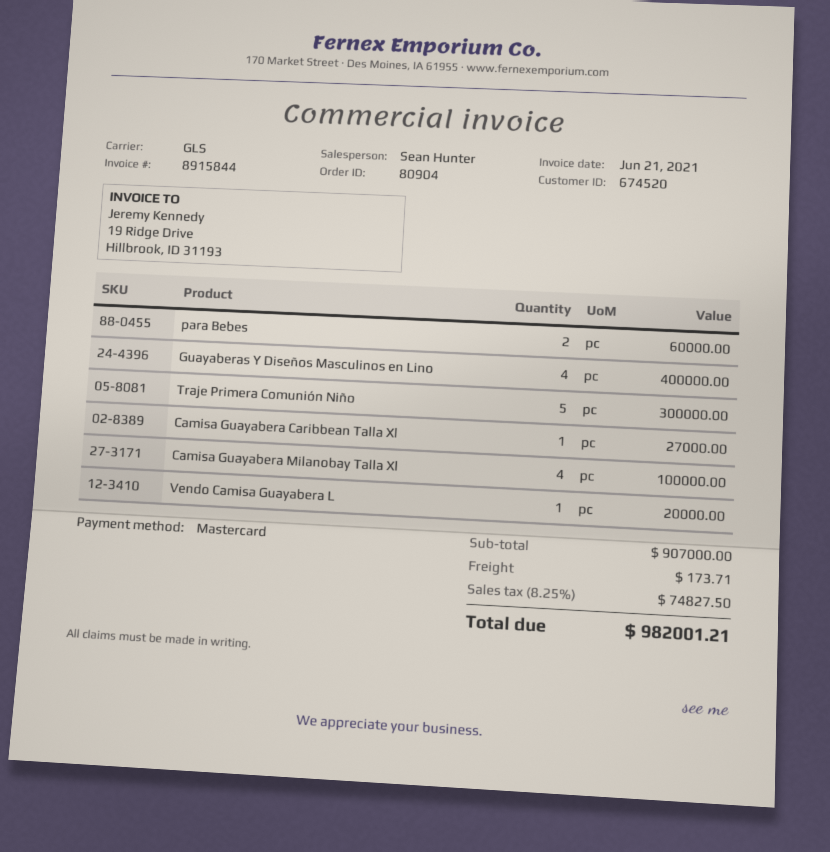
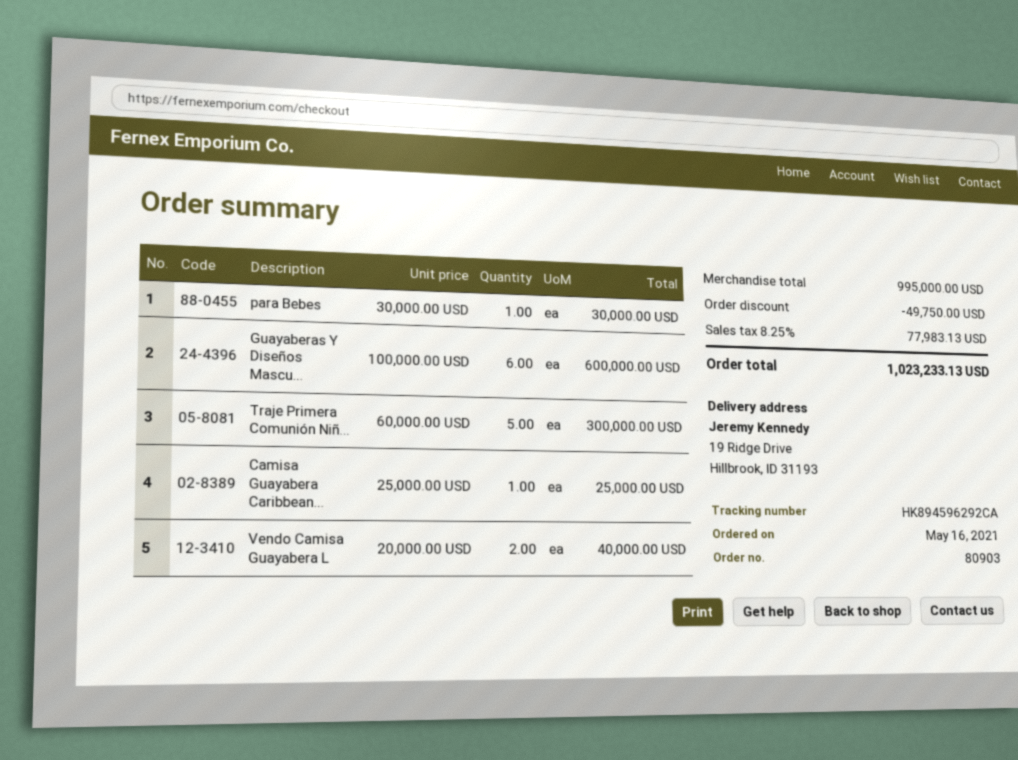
order number: 80904 -> 80903
para Bebes: 2 for 60000.00 -> 1 for 30000.00
Guayaberas Y Diseños Masculinos en Lino: 4 for 400000.00 -> 6 for 600000.00
Camisa Guayabera Caribbean Talla Xl: 1 for 27000.00 -> 1 for 25000.00
Camisa Guayabera Milanobay Talla Xl: 4 for 100000.00 -> none
Vendo Camisa Guayabera L: 1 for 20000.00 -> 2 for 40000.00
subtotal: 907000.00 -> 995000.00
discount: none -> 49750.00
shipping: 173.71 -> none
tax: 8.25% = 74827.50 -> 8.25% = 77983.13
total: 982001.21 -> 1023233.13

